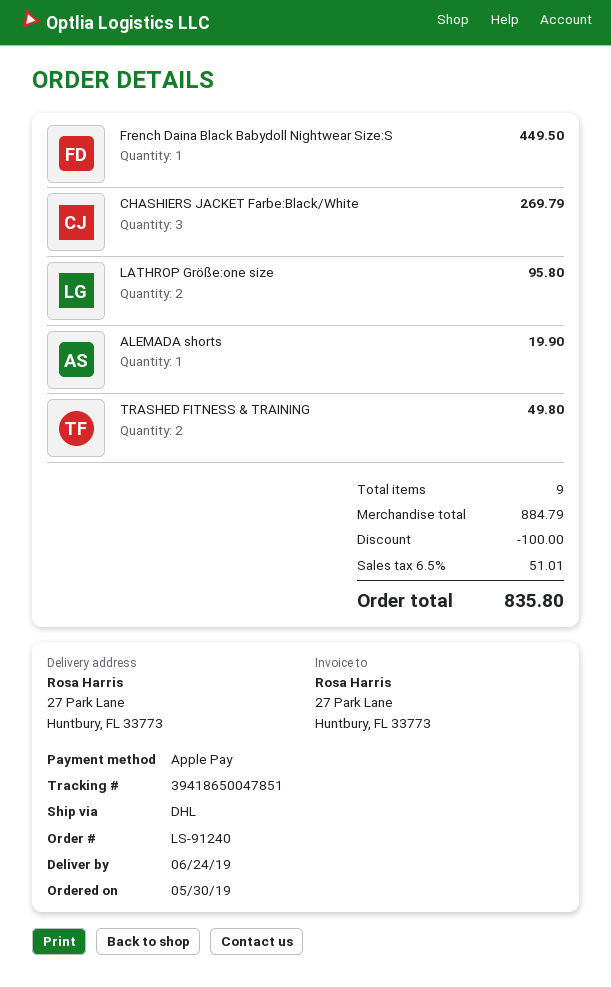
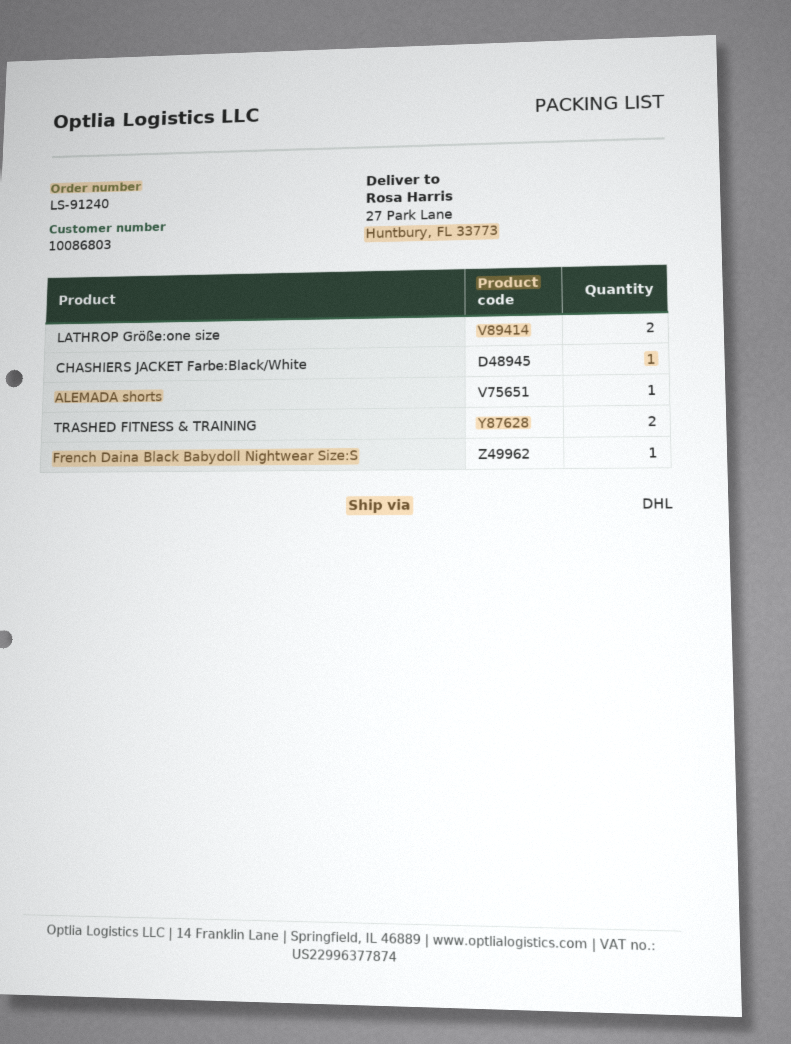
CHASHIERS JACKET Farbe:Black/White: 3 -> 1

